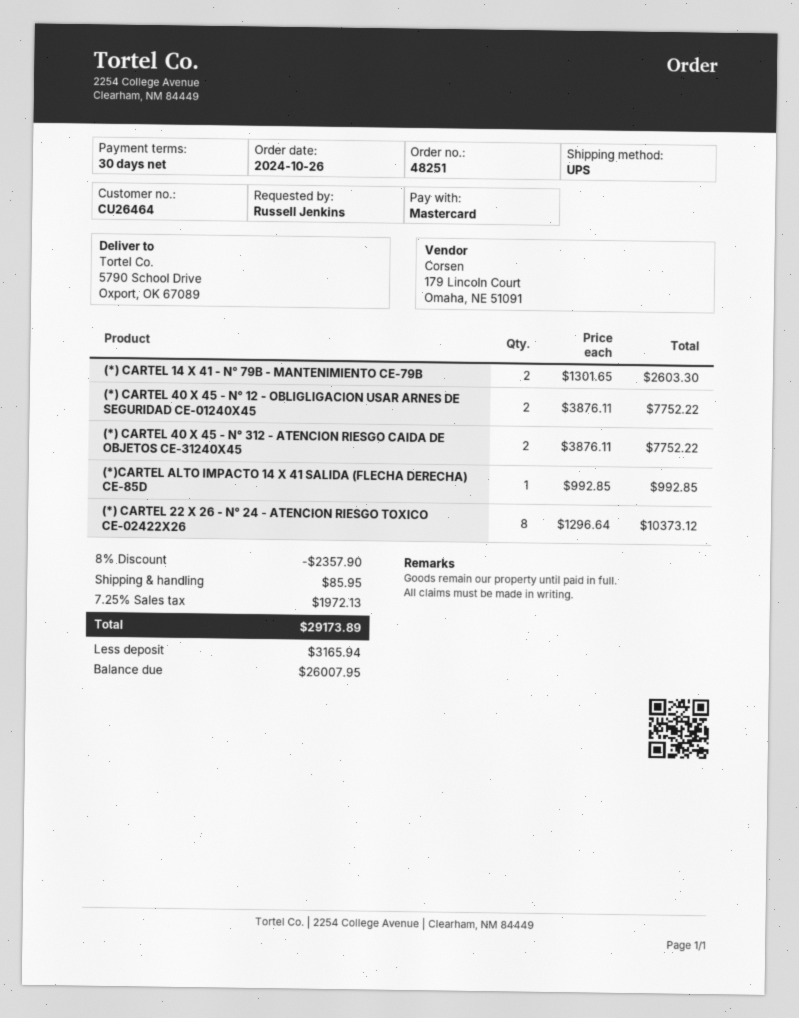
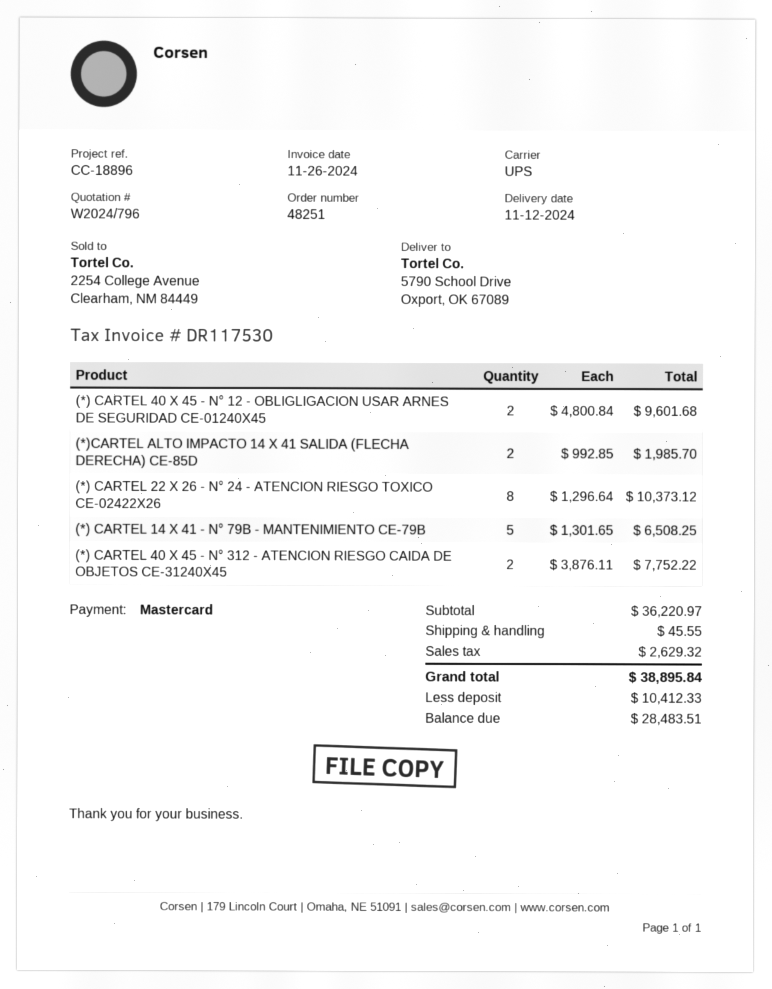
(*) CARTEL 14 X 41 - N° 79B - MANTENIMIENTO CE-79B: 2 x 1301.65 = 2603.30 -> 5 x 1301.65 = 6508.25
(*) CARTEL 40 X 45 - N° 12 - OBLIGLIGACION USAR ARNES DE SEGURIDAD CE-01240X45: 2 x 3876.11 = 7752.22 -> 2 x 4800.84 = 9601.68
(*)CARTEL ALTO IMPACTO 14 X 41 SALIDA (FLECHA DERECHA) CE-85D: 1 x 992.85 = 992.85 -> 2 x 992.85 = 1985.70
discount: 8% = 2357.90 -> none
shipping: 85.95 -> 45.55
tax: 1972.13 -> 2629.32
total: 29173.89 -> 38895.84
deposit: 3165.94 -> 10412.33
balance: 26007.95 -> 28483.51

